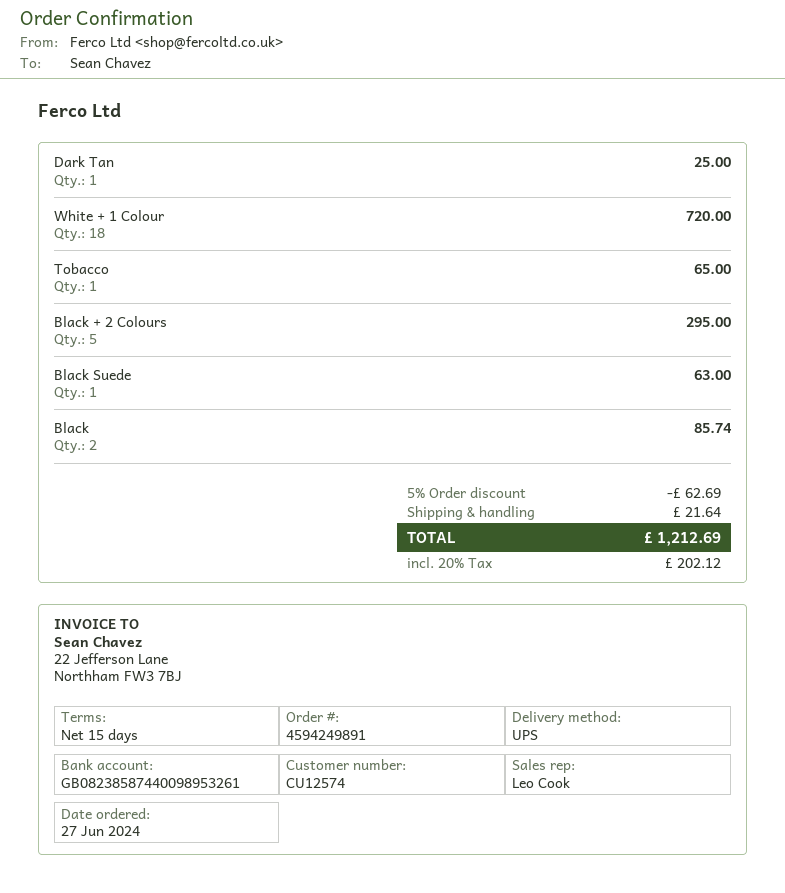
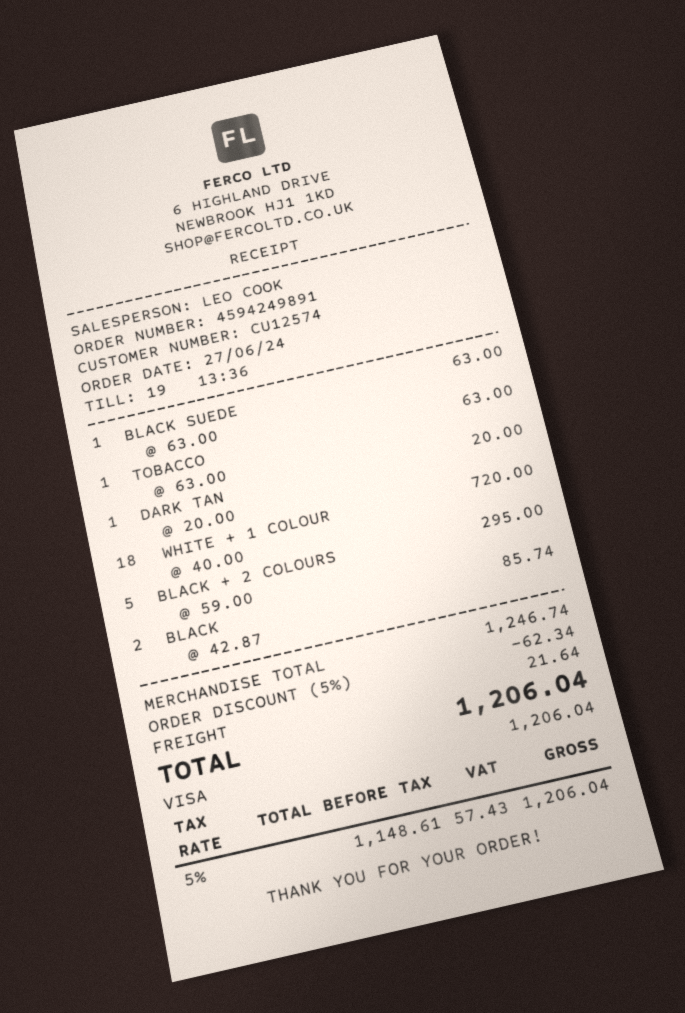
Dark Tan: 1 for 25.00 -> 1 for 20.00
Tobacco: 1 for 65.00 -> 1 for 63.00
discount: 5% = 62.69 -> 5% = 62.34
tax: 20% = 202.12 -> 5% = 57.43
total: 1212.69 -> 1206.04

